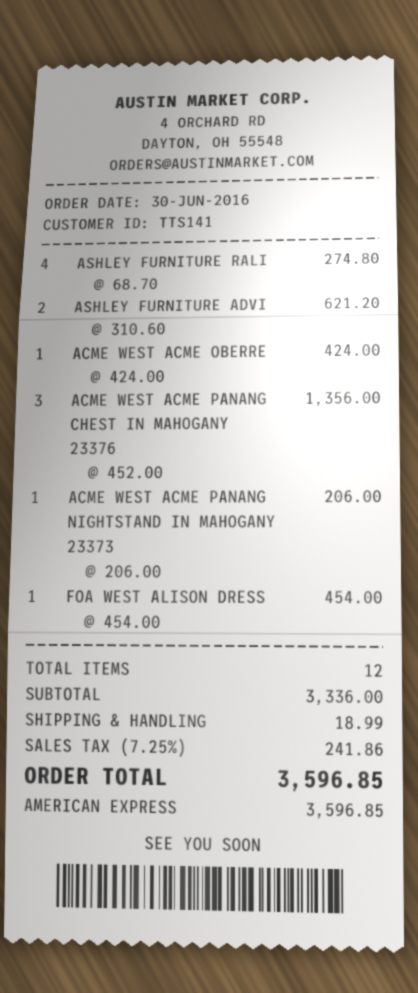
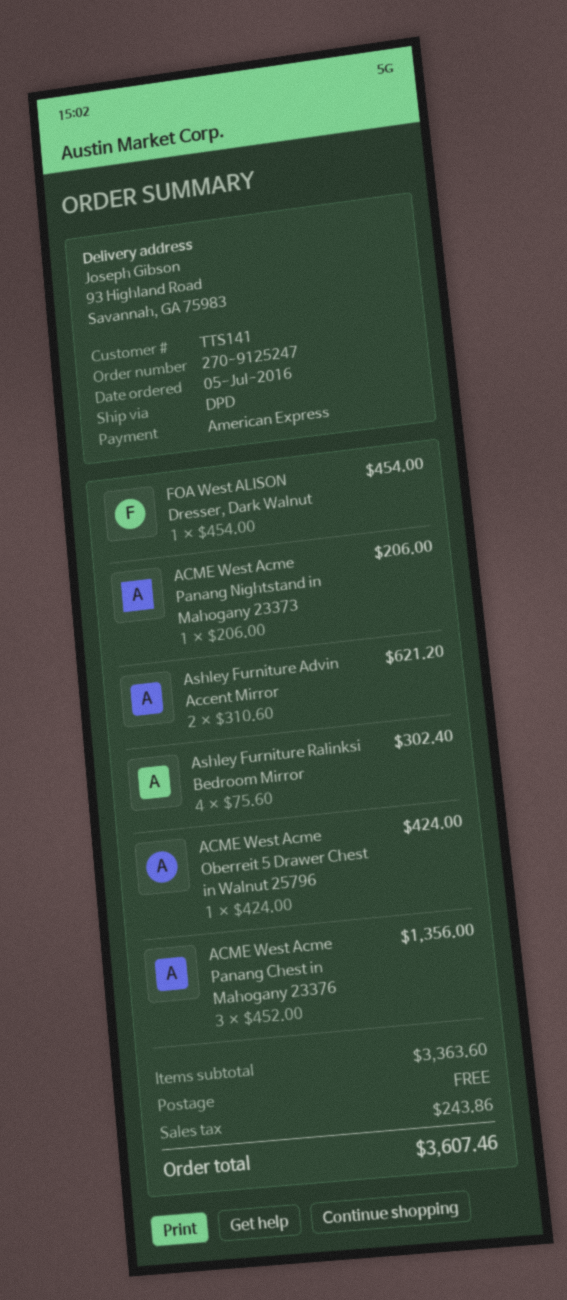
order date: 2016-06-30 -> 2016-07-05
ASHLEY FURNITURE RALI: 4 x 68.70 = 274.80 -> 4 x 75.60 = 302.40
subtotal: 3336.00 -> 3363.60
shipping: 18.99 -> 0.00
tax: 241.86 -> 243.86
total: 3596.85 -> 3607.46

